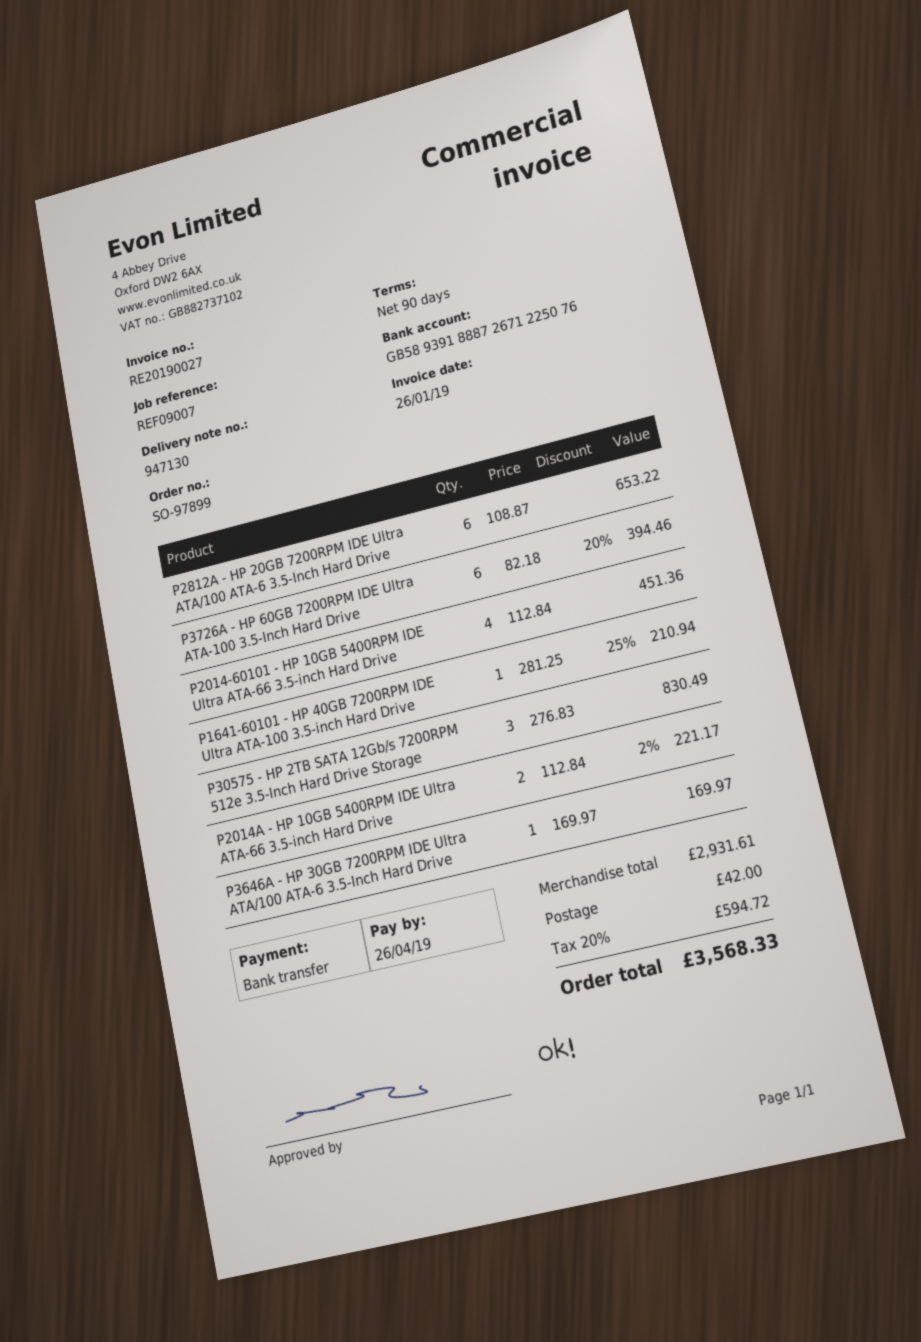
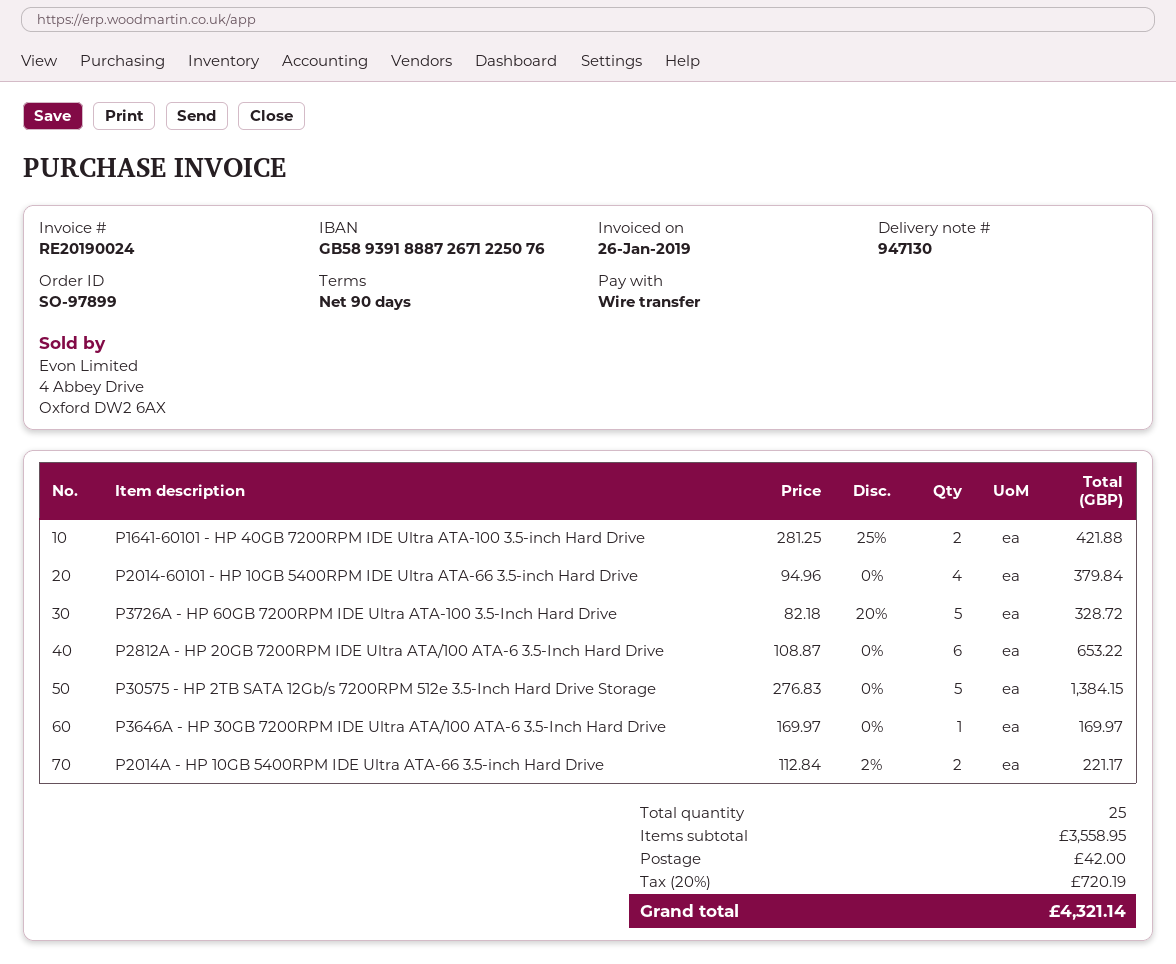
invoice number: RE20190027 -> RE20190024
P3726A - HP 60GB 7200RPM IDE Ultra ATA-100 3.5-Inch Hard Drive: 6 x 82.18 - 20% = 394.46 -> 5 x 82.18 - 20% = 328.72
P2014-60101 - HP 10GB 5400RPM IDE Ultra ATA-66 3.5-inch Hard Drive: 4 x 112.84 = 451.36 -> 4 x 94.96 = 379.84
P1641-60101 - HP 40GB 7200RPM IDE Ultra ATA-100 3.5-inch Hard Drive: 1 x 281.25 - 25% = 210.94 -> 2 x 281.25 - 25% = 421.88
P30575 - HP 2TB SATA 12Gb/s 7200RPM 512e 3.5-Inch Hard Drive Storage: 3 x 276.83 = 830.49 -> 5 x 276.83 = 1384.15
subtotal: 2931.61 -> 3558.95
tax: 20% = 594.72 -> 20% = 720.19
total: 3568.33 -> 4321.14

